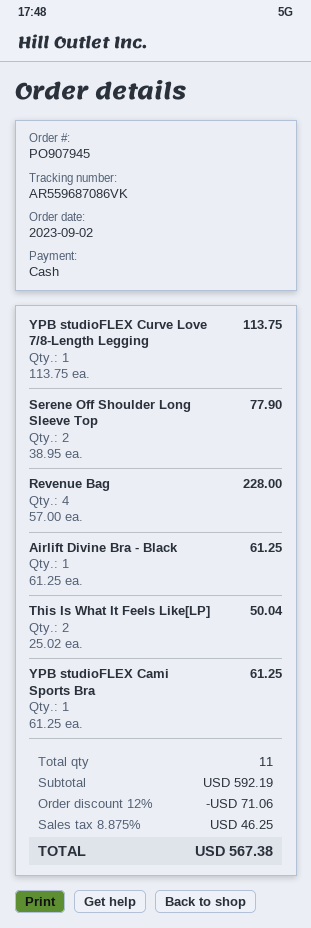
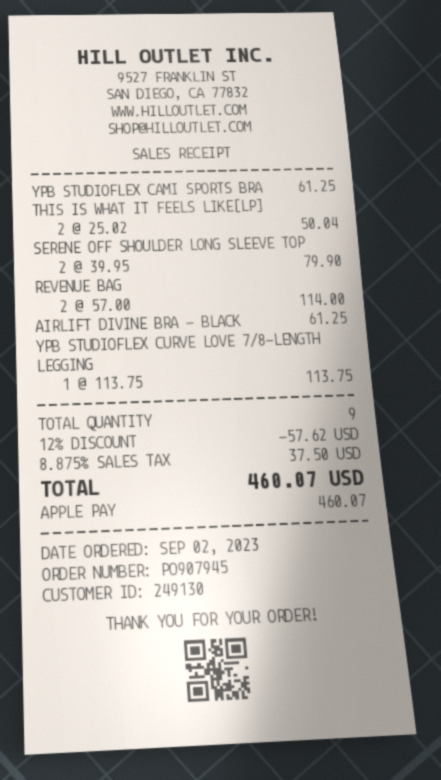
payment method: cash -> Apple Pay
Serene Off Shoulder Long Sleeve Top: 2 x 38.95 = 77.90 -> 2 x 39.95 = 79.90
Revenue Bag: 4 x 57.00 = 228.00 -> 2 x 57.00 = 114.00
total quantity: 11 -> 9
discount: 12% = 71.06 -> 12% = 57.62
tax: 8.875% = 46.25 -> 8.875% = 37.50
total: 567.38 -> 460.07

